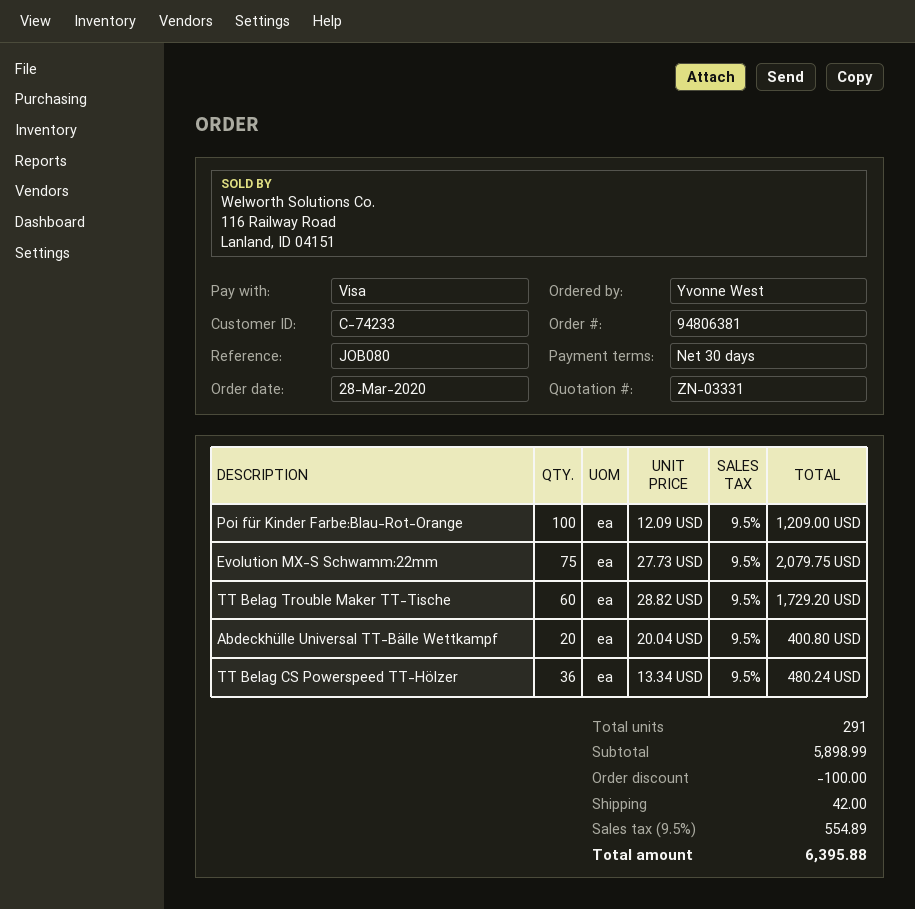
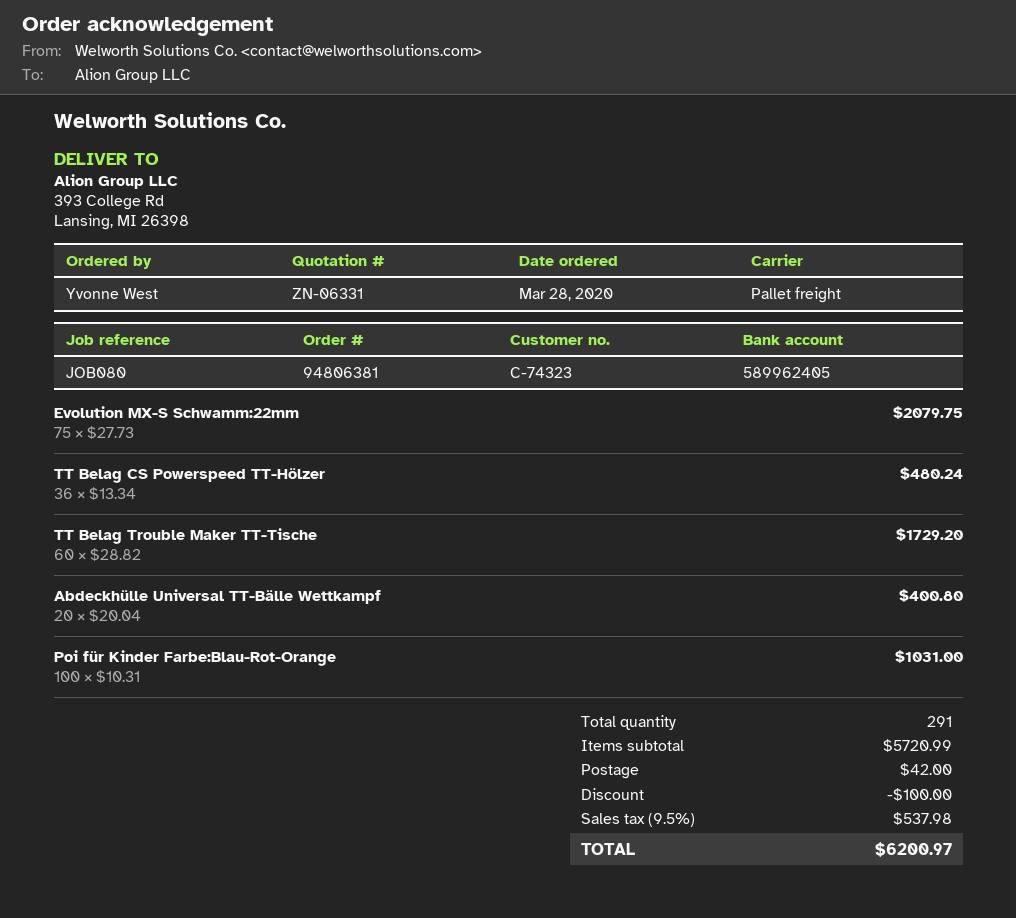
quote number: ZN-03331 -> ZN-06331
customer number: C-74233 -> C-74323
Poi für Kinder Farbe:Blau-Rot-Orange: 100 x 12.09 = 1209.00 -> 100 x 10.31 = 1031.00
subtotal: 5898.99 -> 5720.99
tax: 9.5% = 554.89 -> 9.5% = 537.98
total: 6395.88 -> 6200.97

